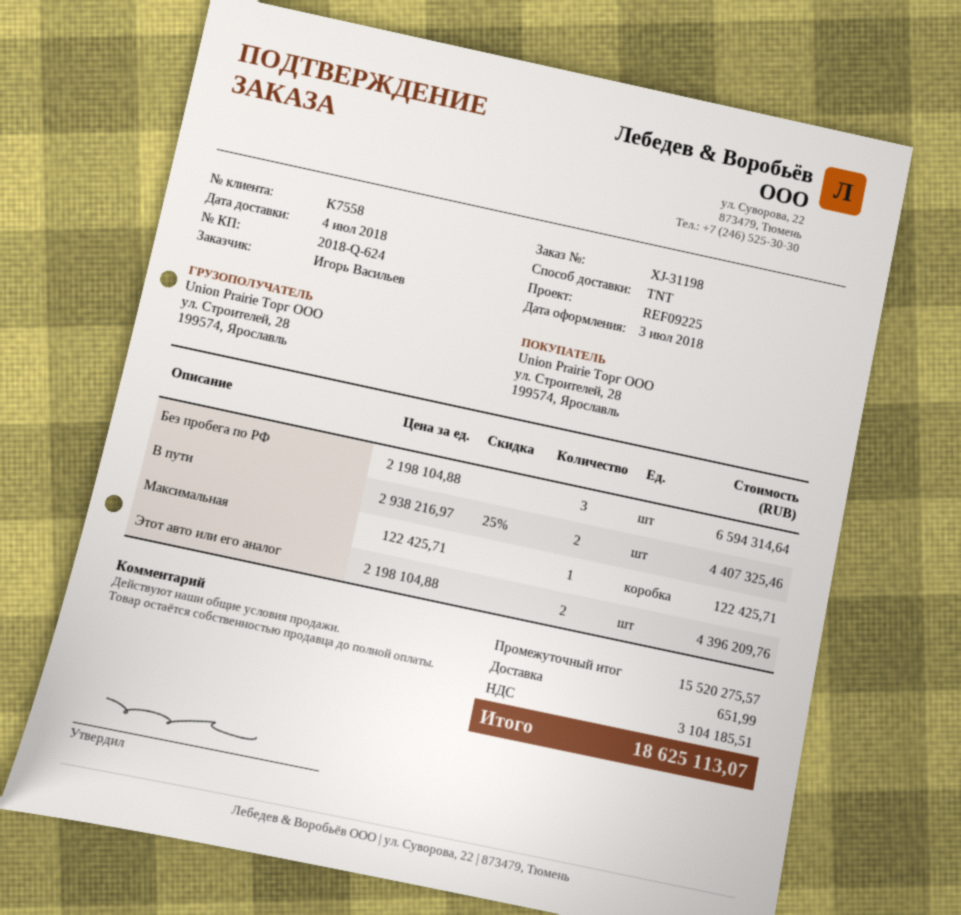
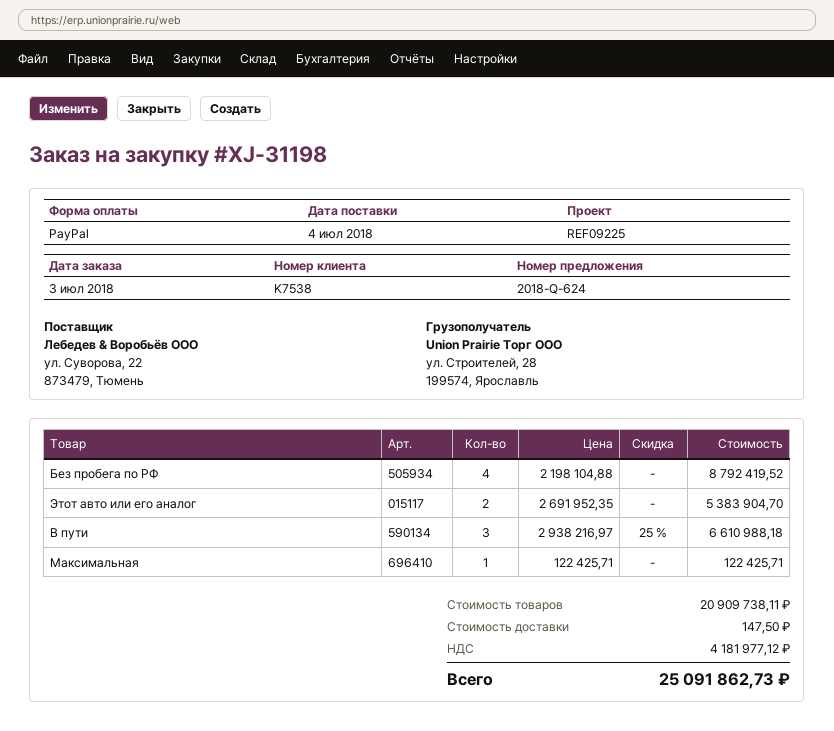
customer number: K7558 -> K7538
Без пробега по РФ: 3 x 2198104.88 = 6594314.64 -> 4 x 2198104.88 = 8792419.52
В пути: 2 x 2938216.97 - 25% = 4407325.46 -> 3 x 2938216.97 - 25% = 6610988.18
Этот авто или его аналог: 2 x 2198104.88 = 4396209.76 -> 2 x 2691952.35 = 5383904.70
subtotal: 15520275.57 -> 20909738.11
shipping: 651.99 -> 147.50
tax: 3104185.51 -> 4181977.12
total: 18625113.07 -> 25091862.73

